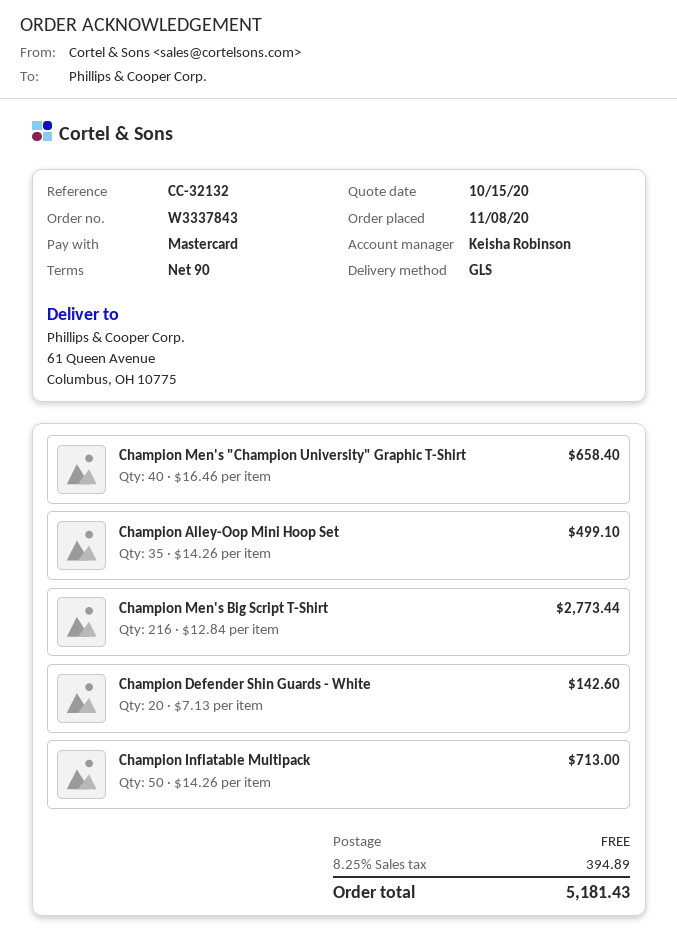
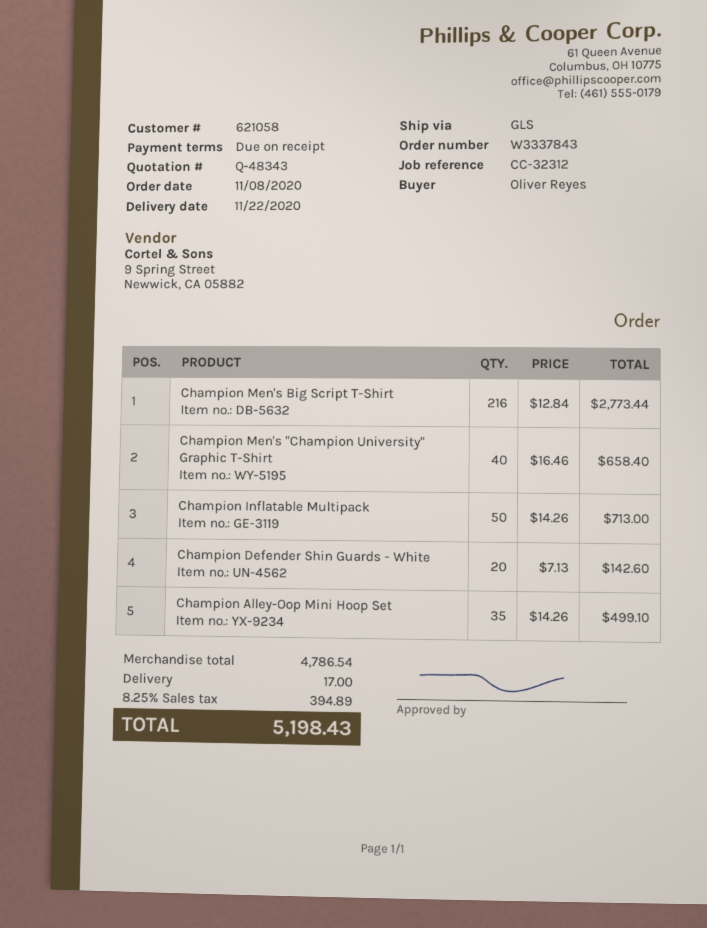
payment terms: 90 days -> on receipt
reference: CC-32132 -> CC-32312
shipping: 0.00 -> 17.00
total: 5181.43 -> 5198.43

